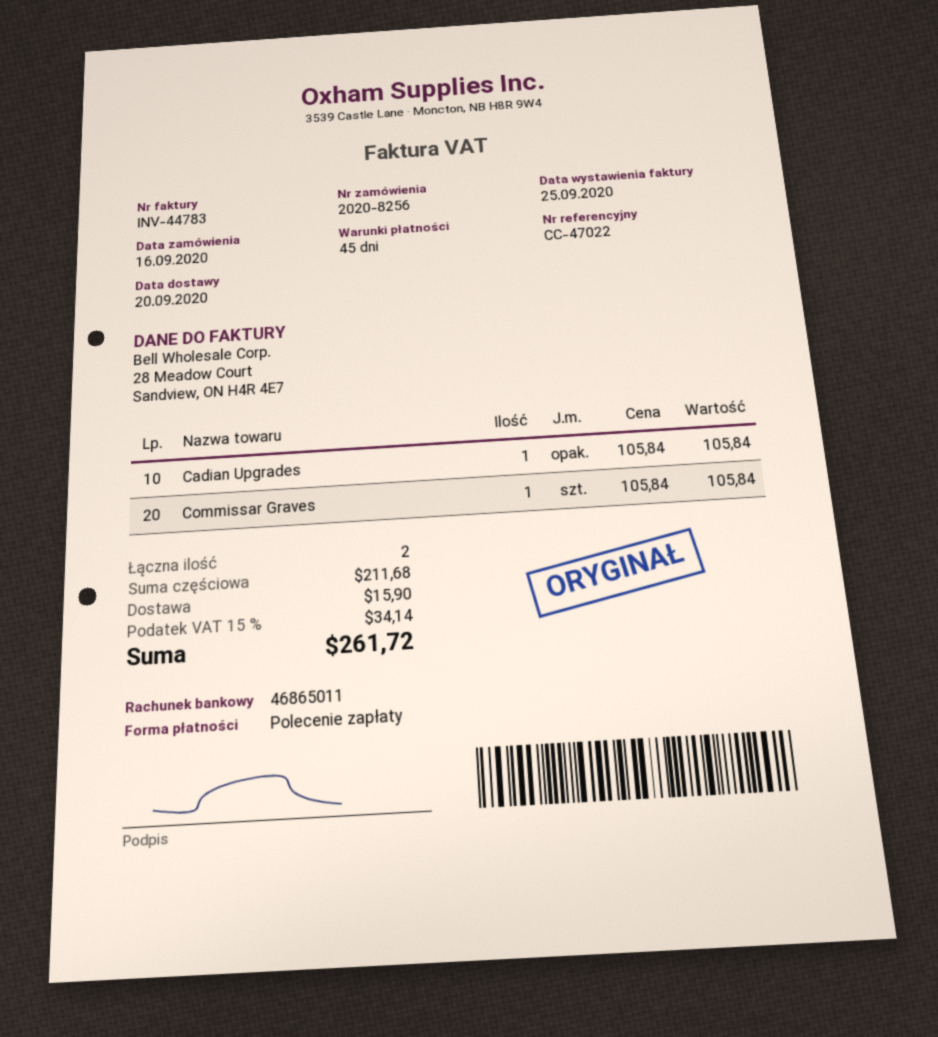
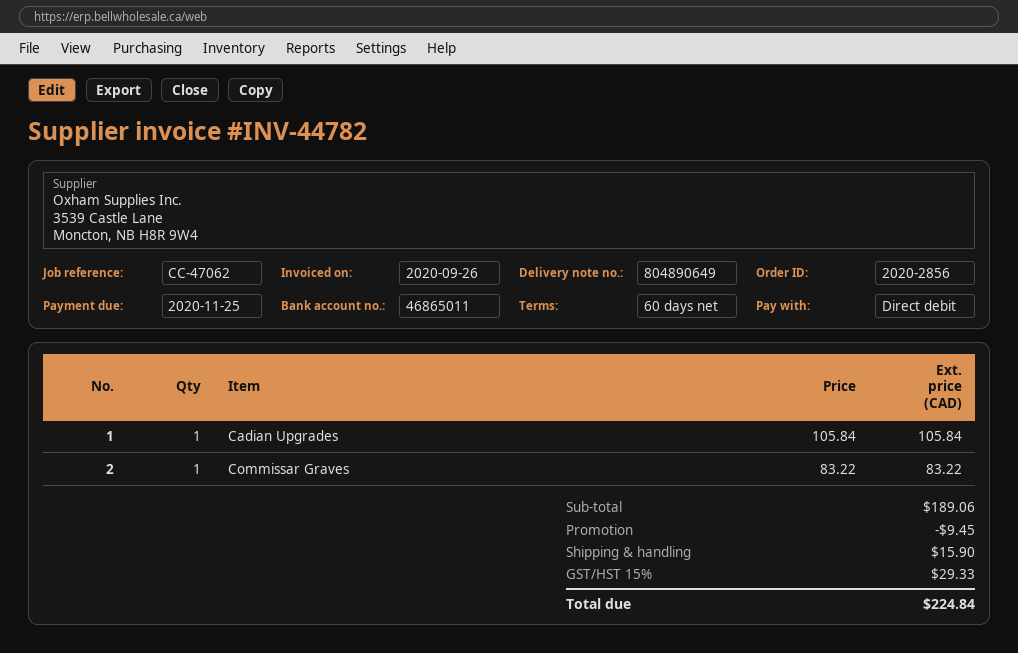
order number: 2020-8256 -> 2020-2856
invoice number: INV-44783 -> INV-44782
invoice date: 2020-09-25 -> 2020-09-26
payment terms: 45 days -> 60 days
reference: CC-47022 -> CC-47062
Commissar Graves: 1 x 105.84 = 105.84 -> 1 x 83.22 = 83.22
subtotal: 211.68 -> 189.06
discount: none -> 9.45
tax: 15% = 34.14 -> 15% = 29.33
total: 261.72 -> 224.84

